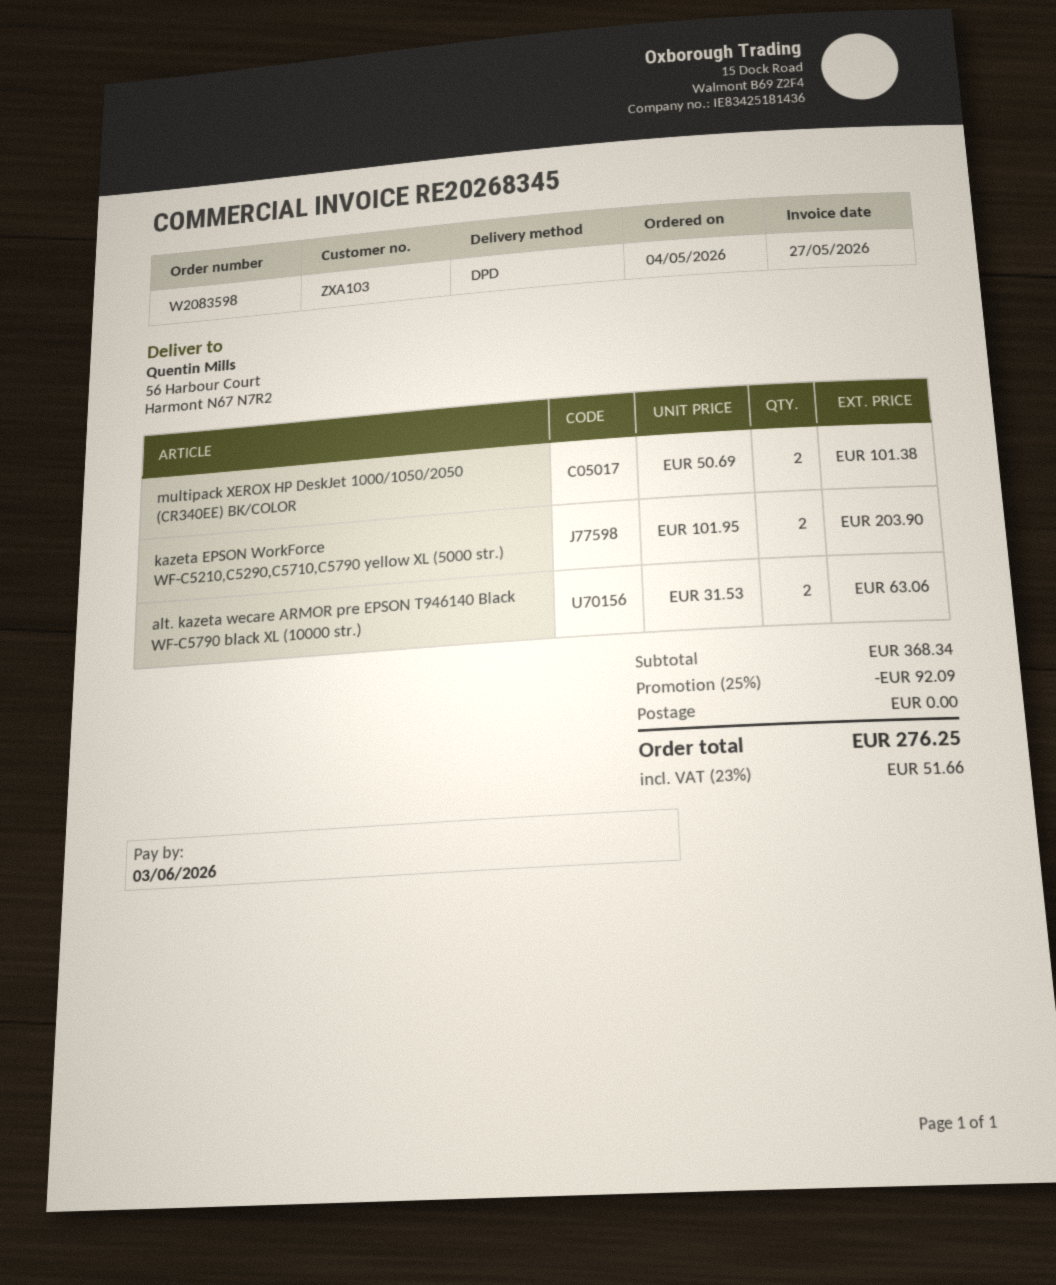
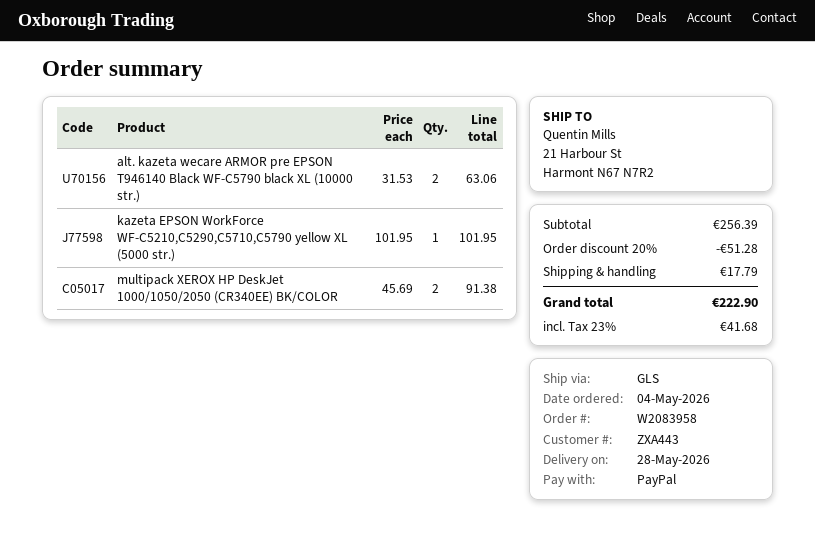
order number: W2083598 -> W2083958
customer number: ZXA103 -> ZXA443
shipping method: DPD -> GLS
ship to: 56 Harbour Court, Harmont N67 N7R2 -> 21 Harbour St, Harmont N67 N7R2
multipack XEROX HP DeskJet 1000/1050/2050 (CR340EE) BK/COLOR: 2 x 50.69 = 101.38 -> 2 x 45.69 = 91.38
kazeta EPSON WorkForce WF-C5210,C5290,C5710,C5790 yellow XL (5000 str.): 2 x 101.95 = 203.90 -> 1 x 101.95 = 101.95
subtotal: 368.34 -> 256.39
discount: 25% = 92.09 -> 20% = 51.28
shipping: 0.00 -> 17.79
tax: 23% = 51.66 -> 23% = 41.68
total: 276.25 -> 222.90

